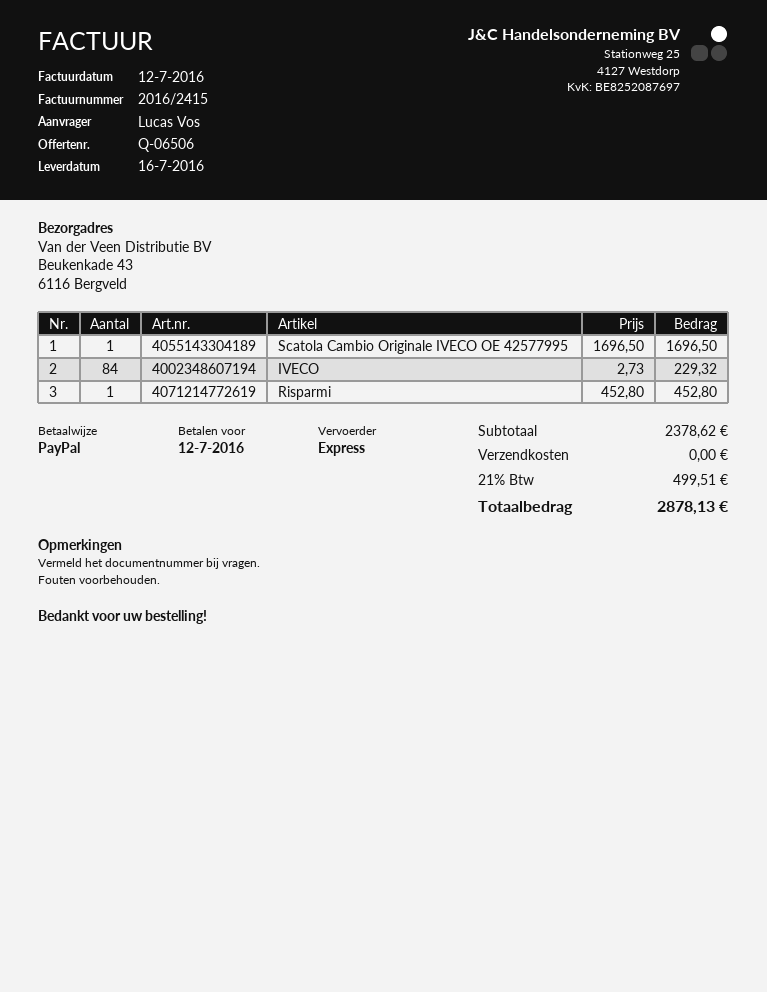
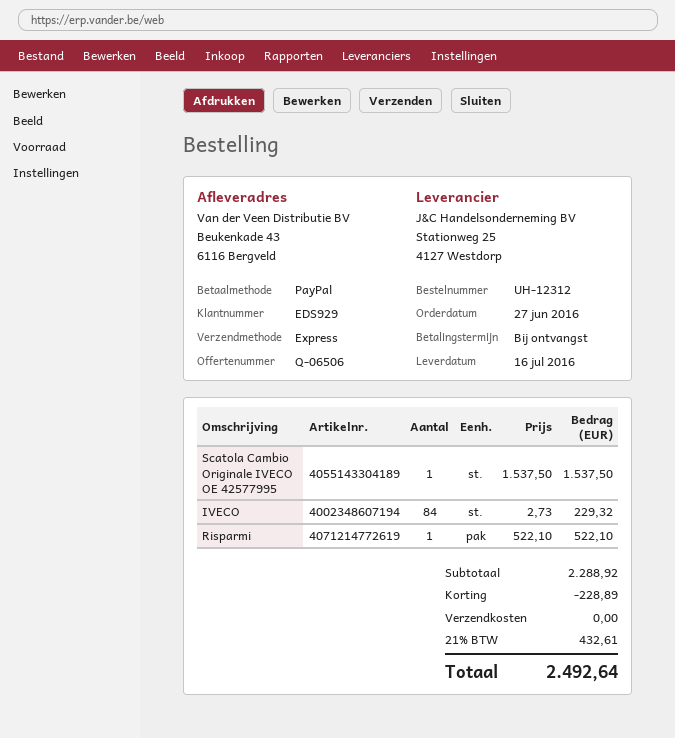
Scatola Cambio Originale IVECO OE 42577995: 1 x 1696.50 = 1696.50 -> 1 x 1537.50 = 1537.50
Risparmi: 1 x 452.80 = 452.80 -> 1 x 522.10 = 522.10
subtotal: 2378.62 -> 2288.92
discount: none -> 228.89
tax: 21% = 499.51 -> 21% = 432.61
total: 2878.13 -> 2492.64

